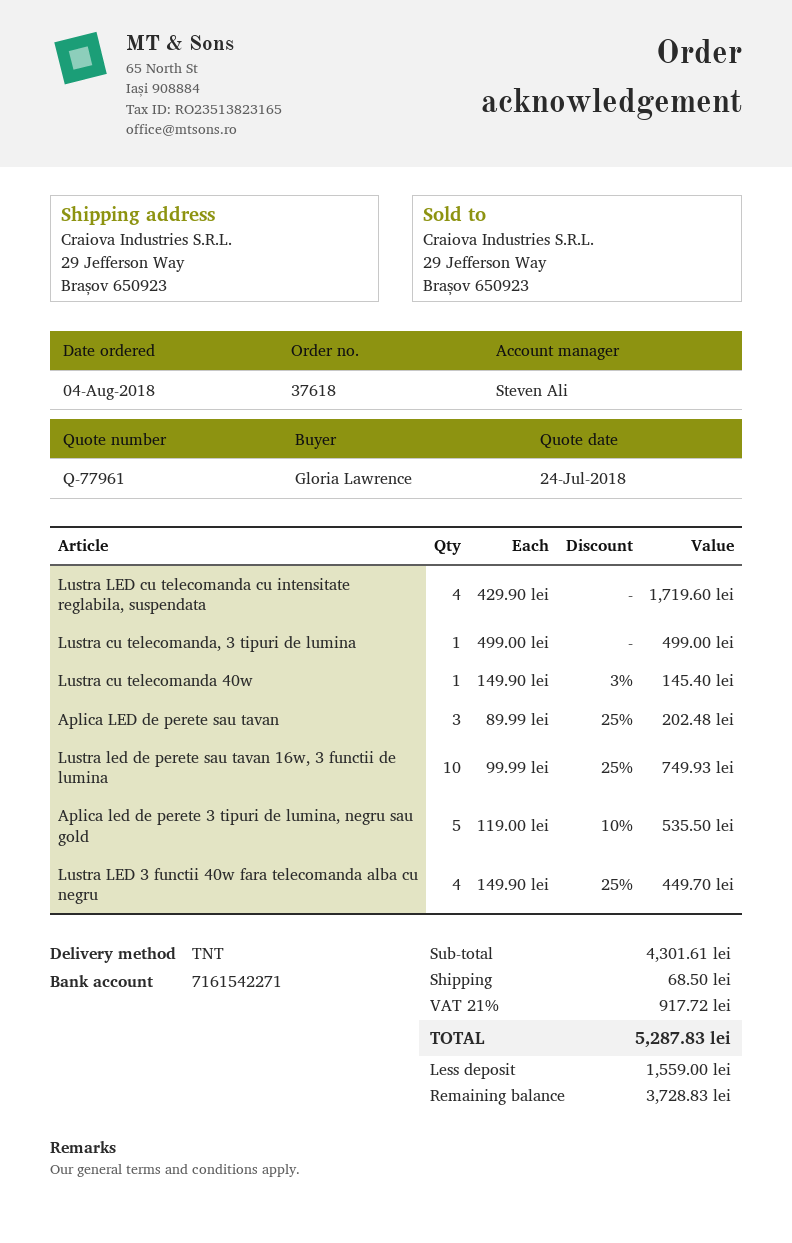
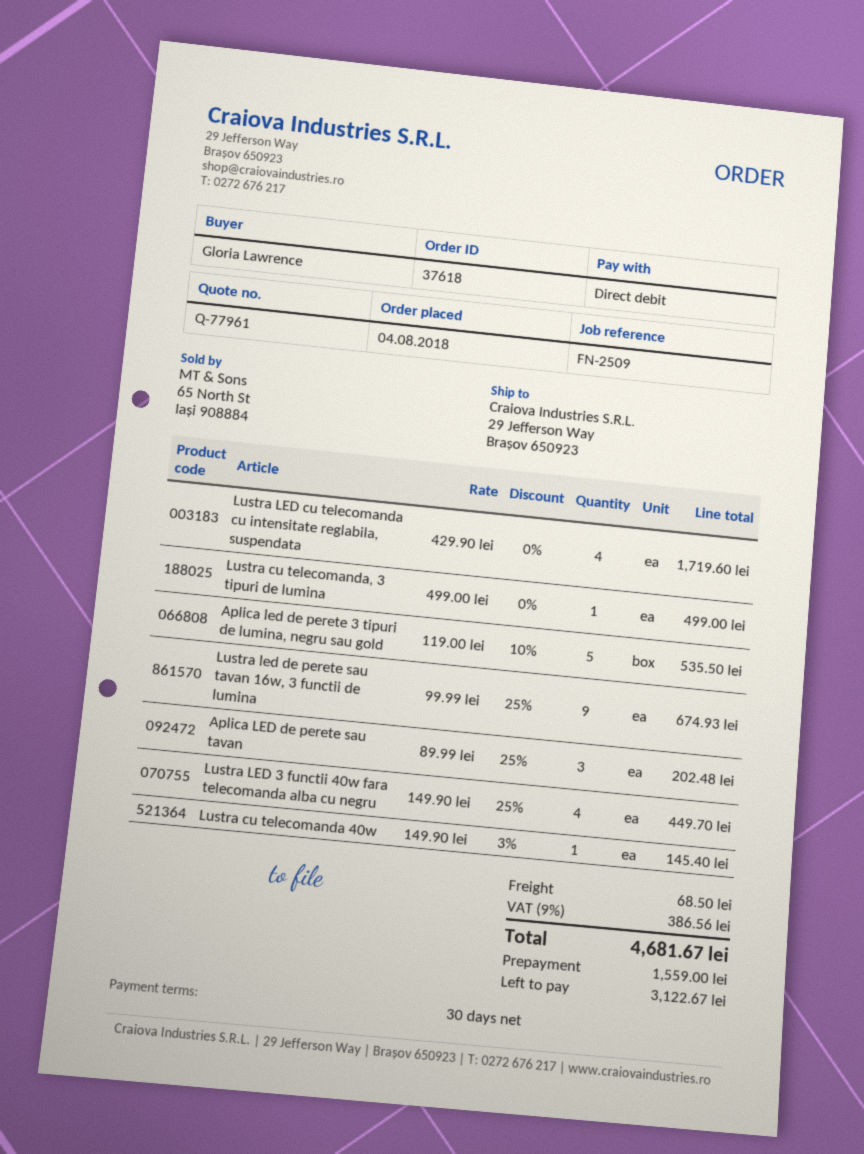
Lustra led de perete sau tavan 16w, 3 functii de lumina: 10 x 99.99 - 25% = 749.93 -> 9 x 99.99 - 25% = 674.93
tax: 21% = 917.72 -> 9% = 386.56
total: 5287.83 -> 4681.67
balance: 3728.83 -> 3122.67

